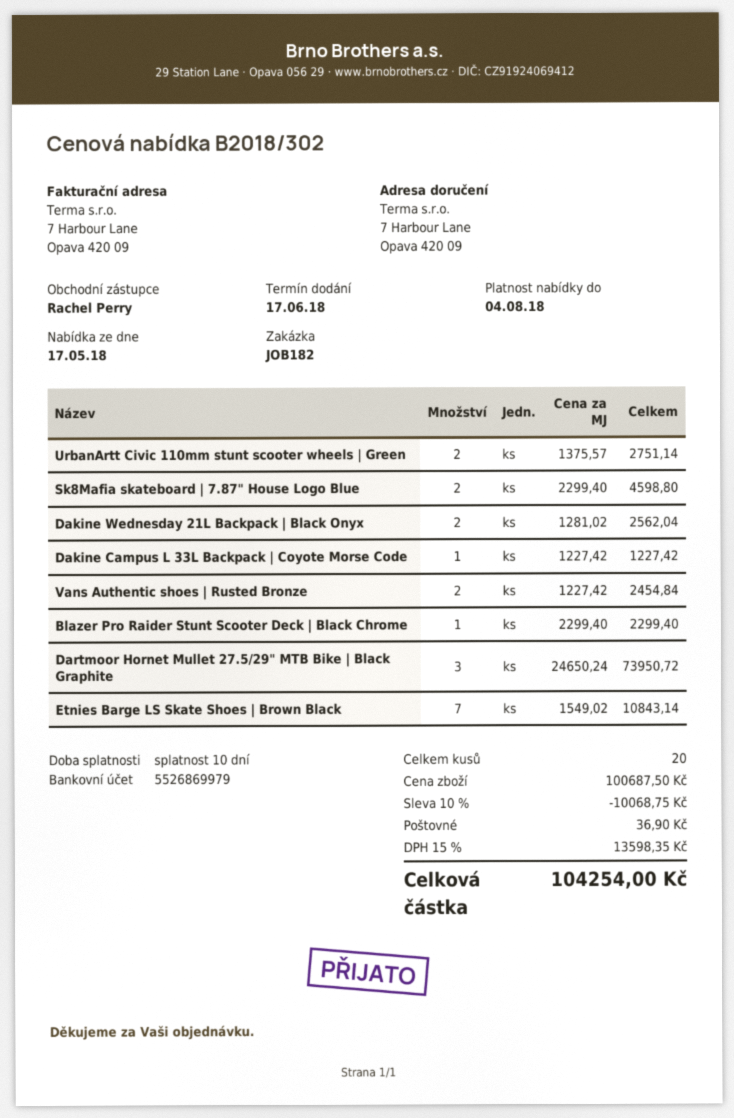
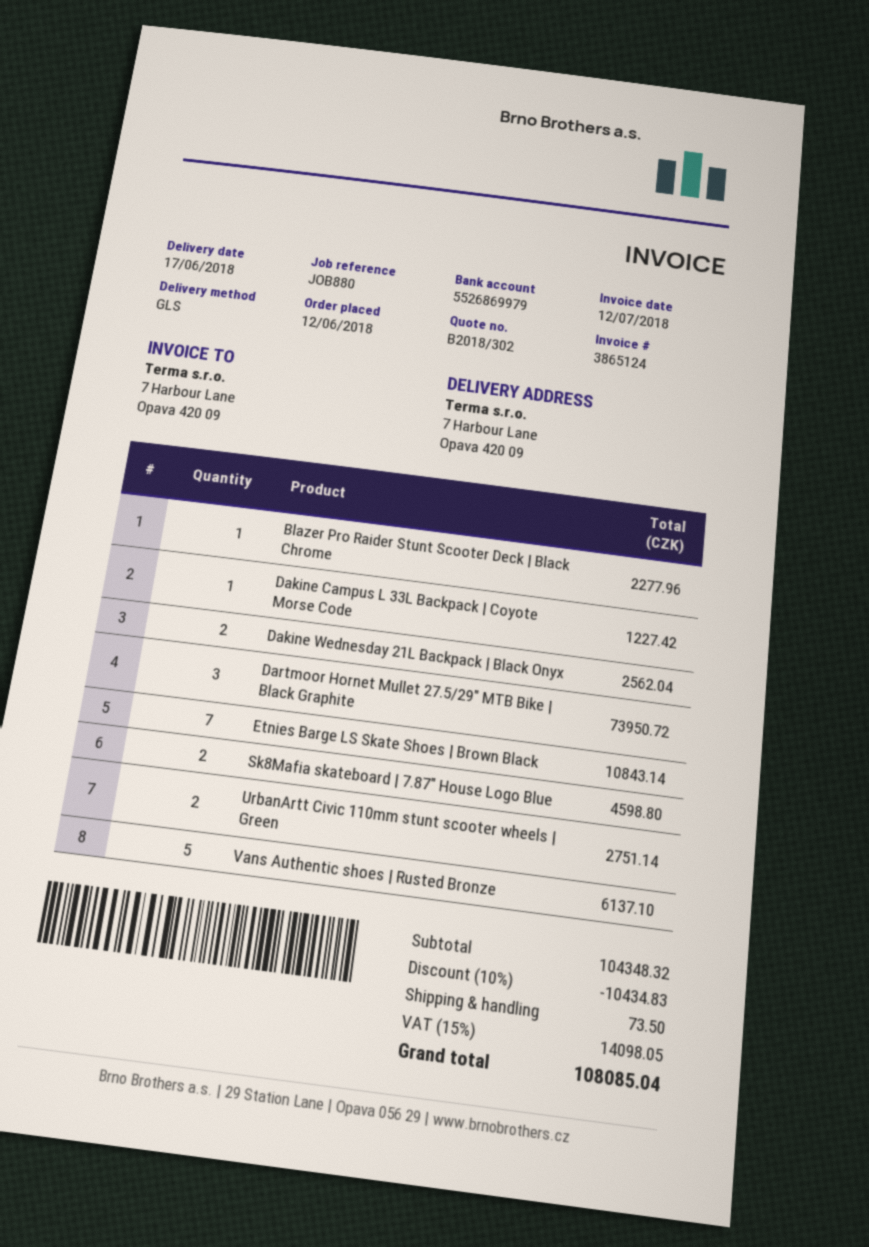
reference: JOB182 -> JOB880
Vans Authentic shoes | Rusted Bronze: 2 for 2454.84 -> 5 for 6137.10
Blazer Pro Raider Stunt Scooter Deck | Black Chrome: 1 for 2299.40 -> 1 for 2277.96
subtotal: 100687.50 -> 104348.32
discount: 10% = 10068.75 -> 10% = 10434.83
shipping: 36.90 -> 73.50
tax: 15% = 13598.35 -> 15% = 14098.05
total: 104254.00 -> 108085.04

